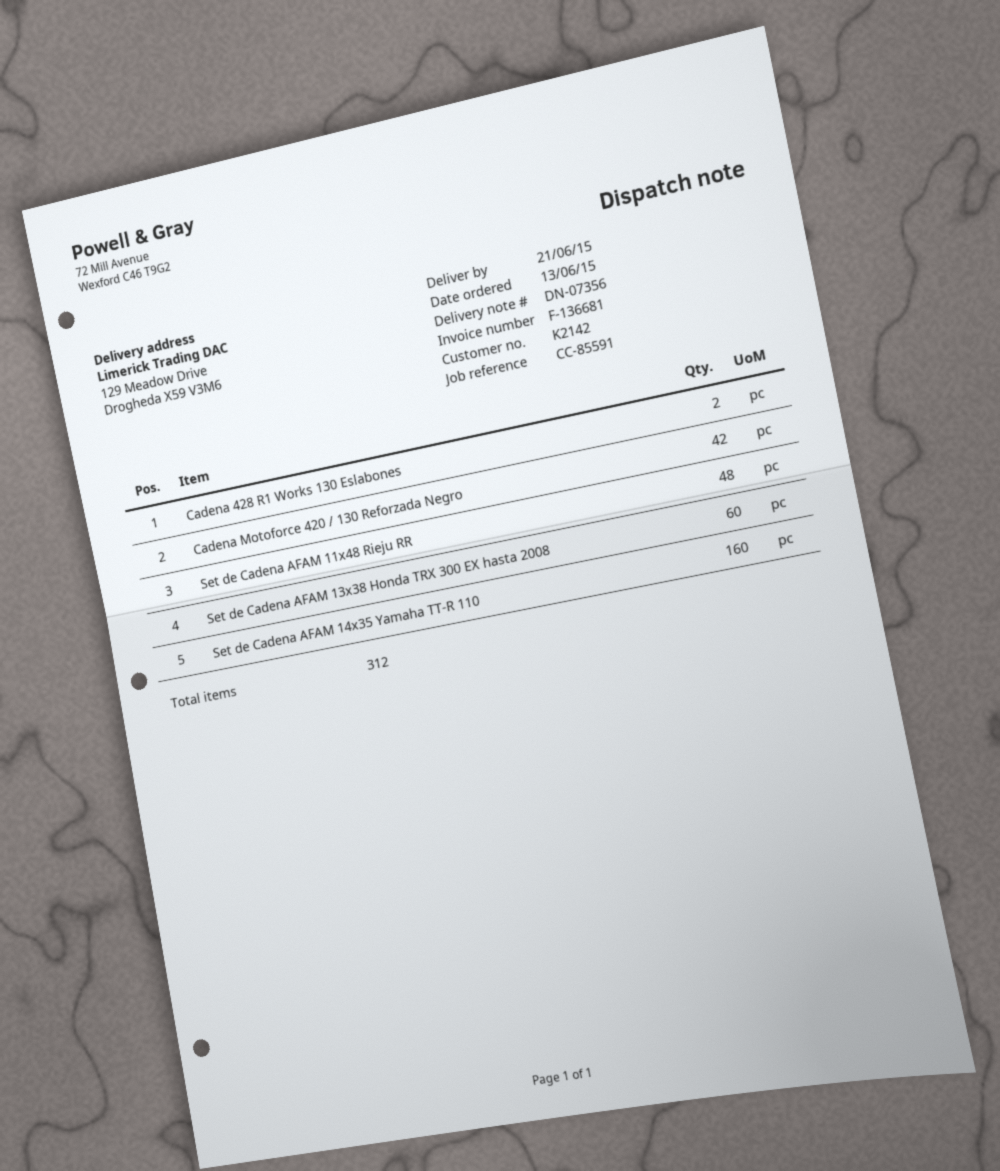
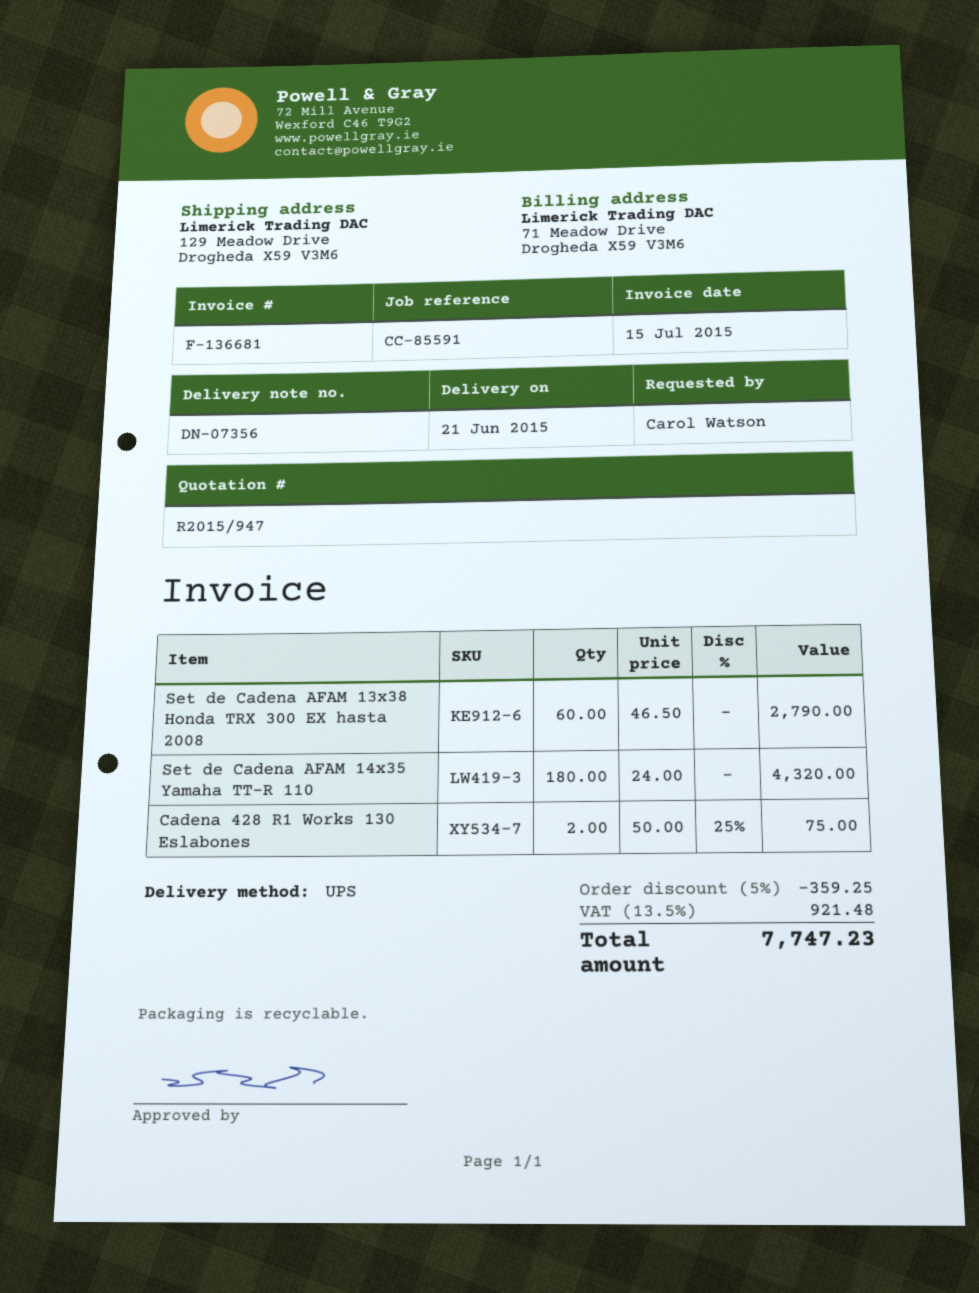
Cadena Motoforce 420 / 130 Reforzada Negro: 42 -> none
Set de Cadena AFAM 11x48 Rieju RR: 48 -> none
Set de Cadena AFAM 14x35 Yamaha TT-R 110: 160 -> 180

